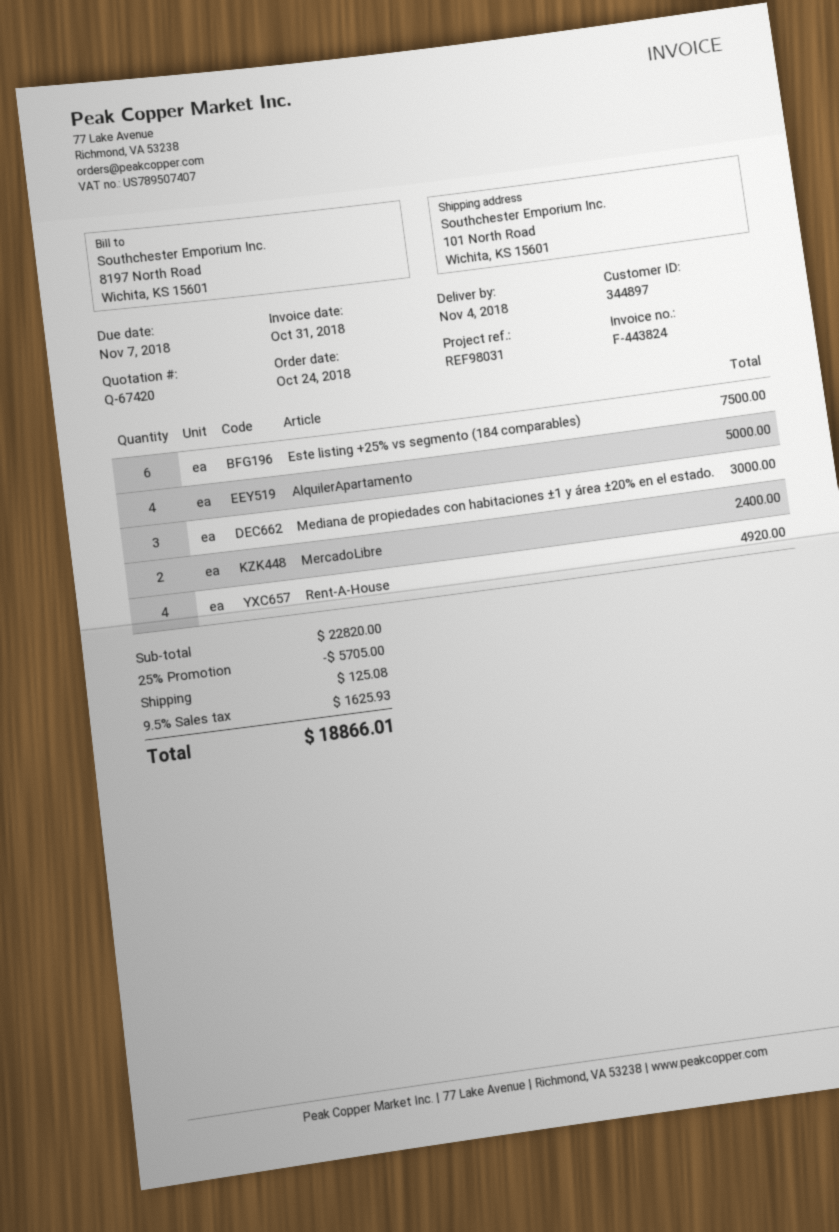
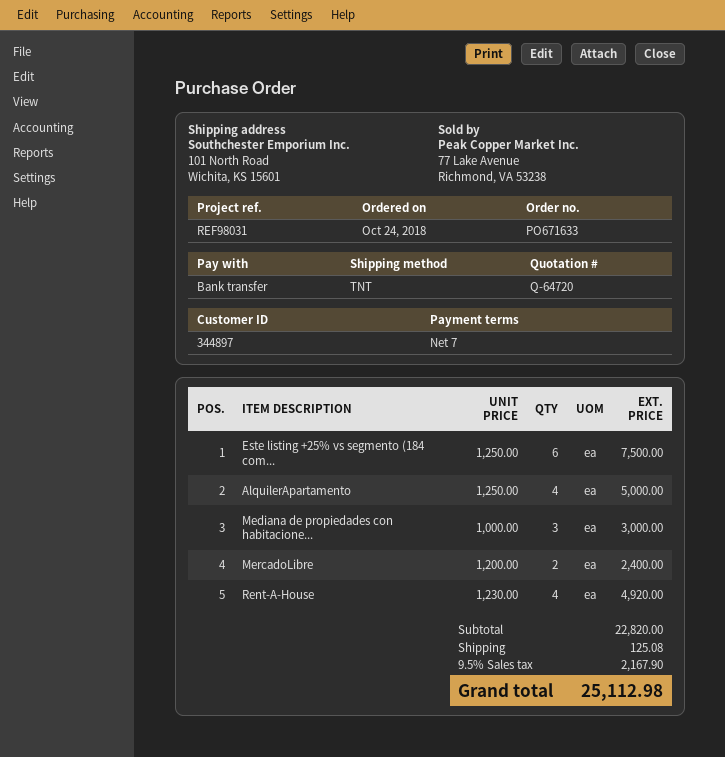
quote number: Q-67420 -> Q-64720
discount: 25% = 5705.00 -> none
tax: 9.5% = 1625.93 -> 9.5% = 2167.90
total: 18866.01 -> 25112.98

